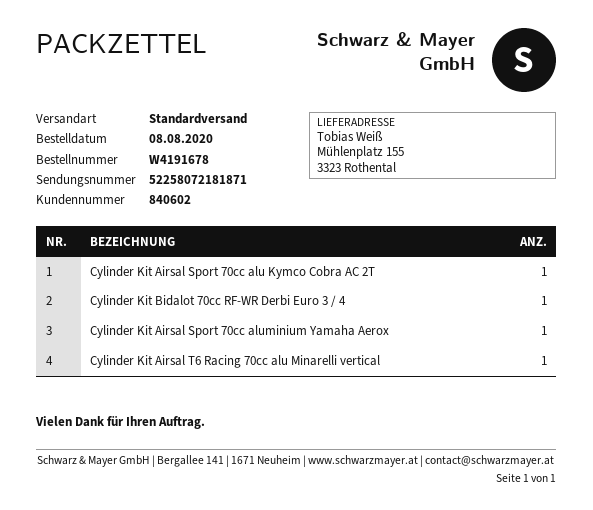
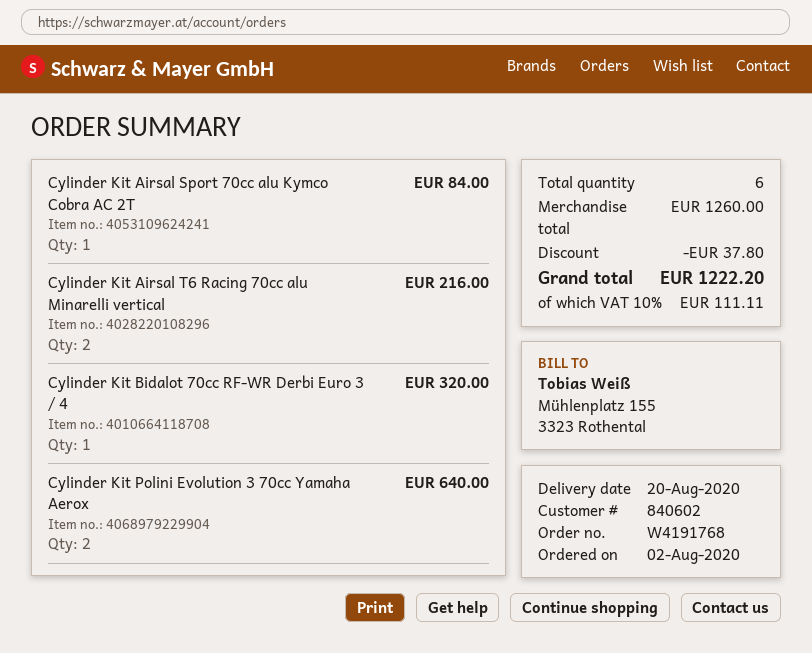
order number: W4191678 -> W4191768
order date: 2020-08-08 -> 2020-08-02
Cylinder Kit Airsal Sport 70cc aluminium Yamaha Aerox: 1 -> none
Cylinder Kit Airsal T6 Racing 70cc alu Minarelli vertical: 1 -> 2
Cylinder Kit Polini Evolution 3 70cc Yamaha Aerox: none -> 2

